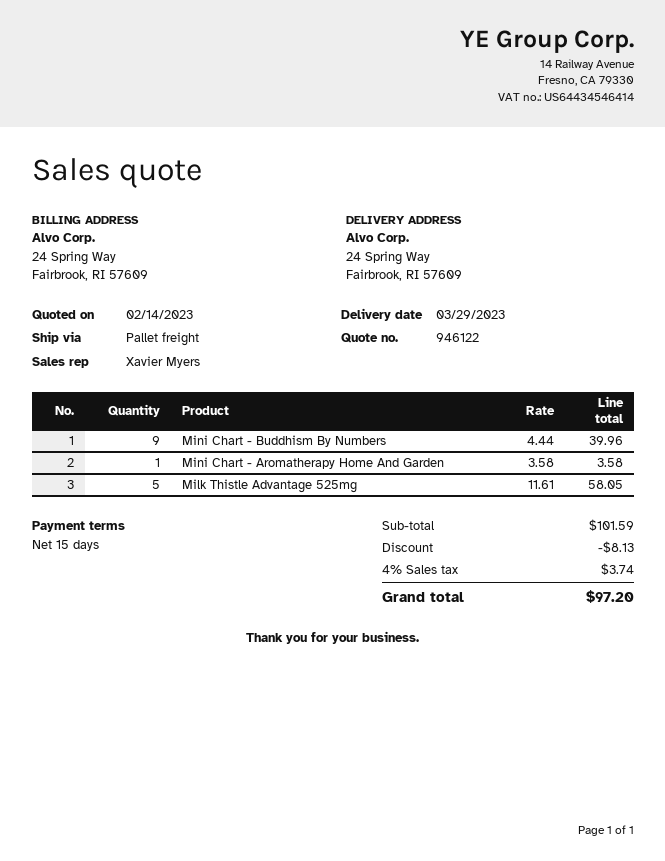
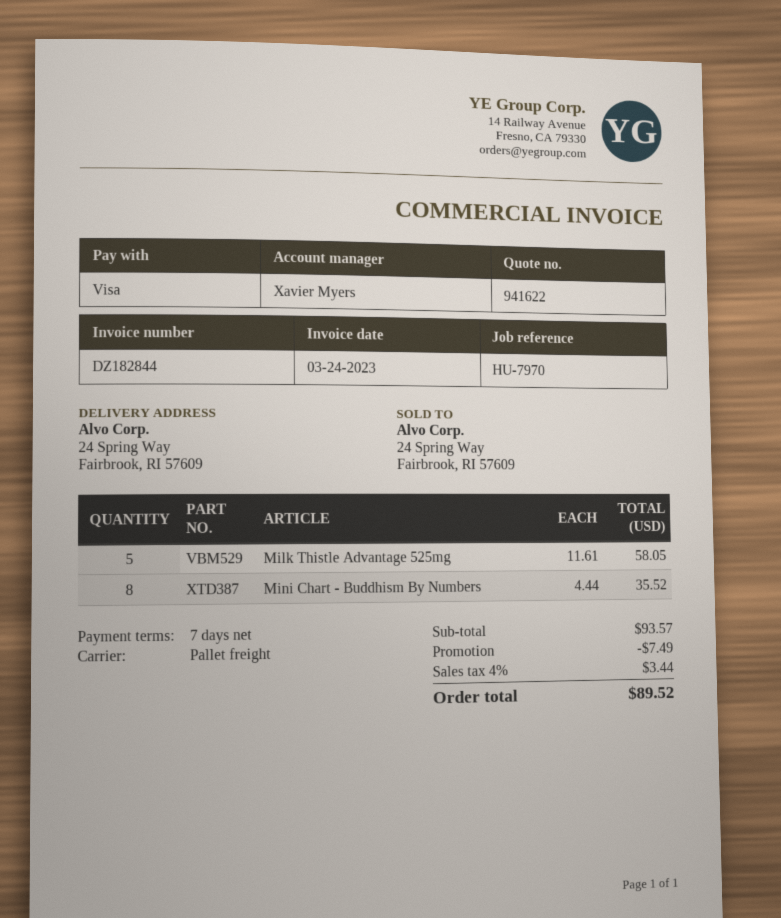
quote number: 946122 -> 941622
payment terms: 15 days -> 7 days
Mini Chart - Buddhism By Numbers: 9 x 4.44 = 39.96 -> 8 x 4.44 = 35.52
Mini Chart - Aromatherapy Home And Garden: 1 x 3.58 = 3.58 -> none
subtotal: 101.59 -> 93.57
discount: 8.13 -> 7.49
tax: 4% = 3.74 -> 4% = 3.44
total: 97.20 -> 89.52

